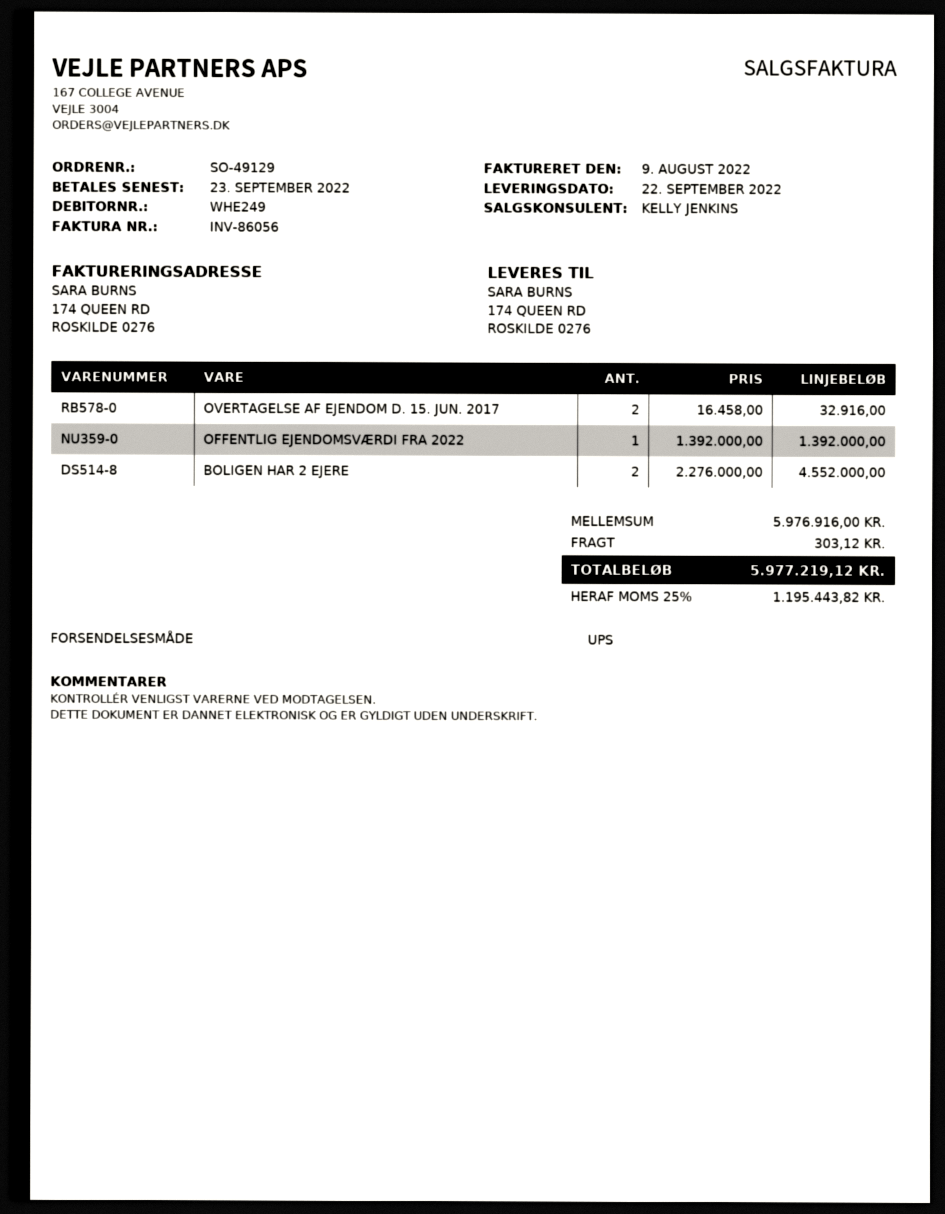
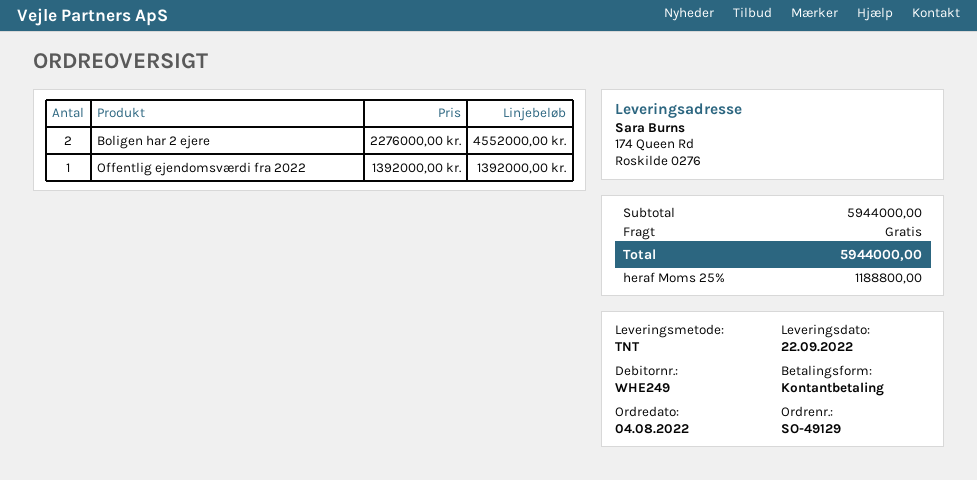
shipping method: UPS -> TNT
OVERTAGELSE AF EJENDOM D. 15. JUN. 2017: 2 x 16458.00 = 32916.00 -> none
subtotal: 5976916.00 -> 5944000.00
shipping: 303.12 -> 0.00
tax: 25% = 1195443.82 -> 25% = 1188800.00
total: 5977219.12 -> 5944000.00

